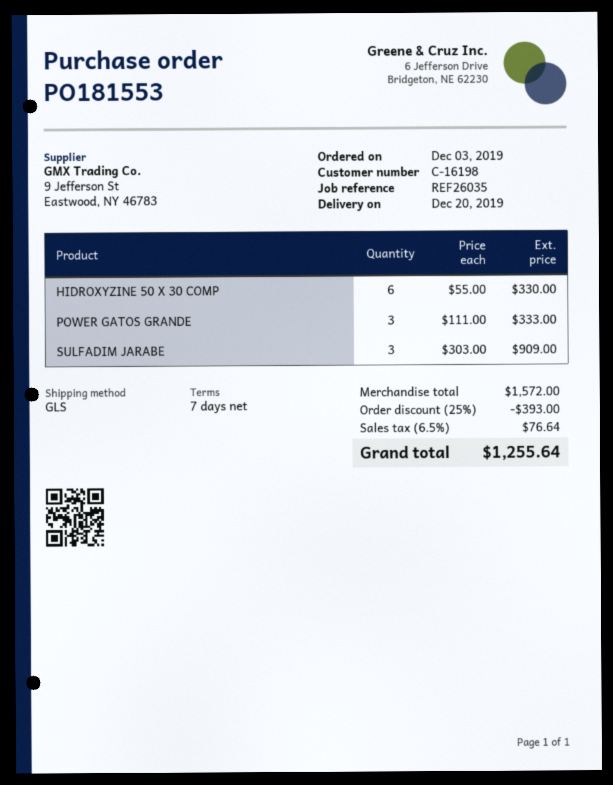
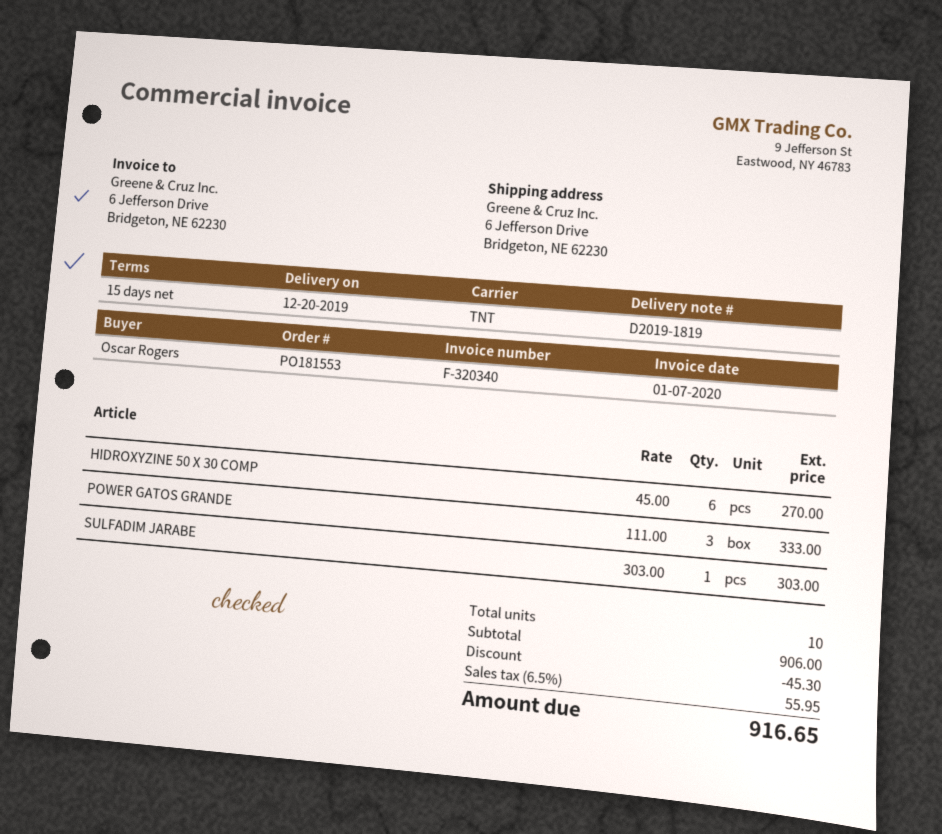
payment terms: 7 days -> 15 days
shipping method: GLS -> TNT
HIDROXYZINE 50 X 30 COMP: 6 x 55.00 = 330.00 -> 6 x 45.00 = 270.00
SULFADIM JARABE: 3 x 303.00 = 909.00 -> 1 x 303.00 = 303.00
subtotal: 1572.00 -> 906.00
discount: 393.00 -> 45.30
tax: 6.5% = 76.64 -> 6.5% = 55.95
total: 1255.64 -> 916.65

